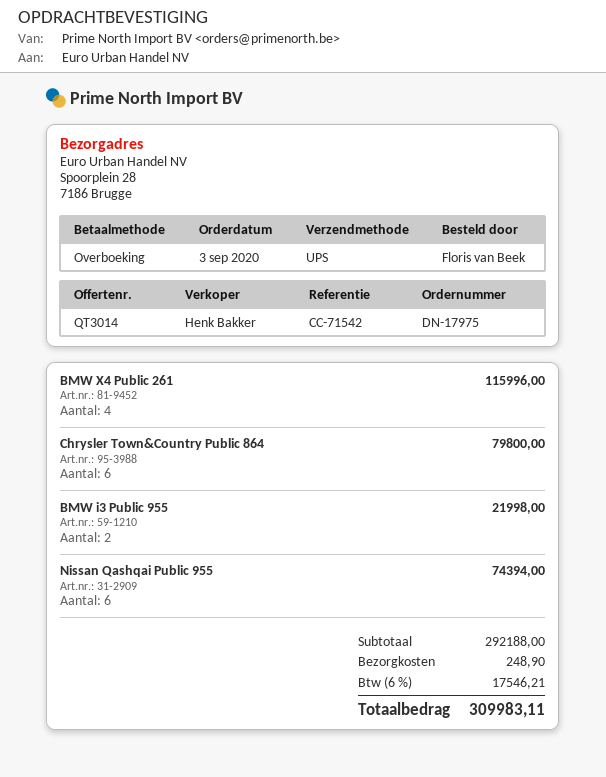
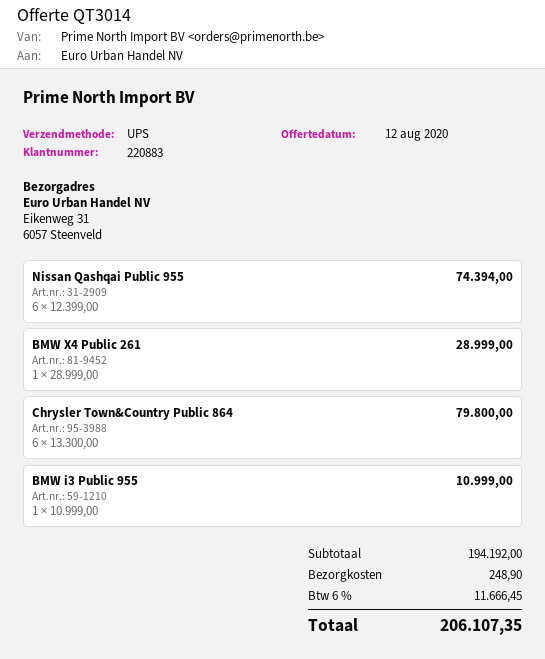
ship to: Spoorplein 28, 7186 Brugge -> Eikenweg 31, 6057 Steenveld
BMW X4 Public 261: 4 for 115996.00 -> 1 for 28999.00
BMW i3 Public 955: 2 for 21998.00 -> 1 for 10999.00
subtotal: 292188.00 -> 194192.00
tax: 6% = 17546.21 -> 6% = 11666.45
total: 309983.11 -> 206107.35

